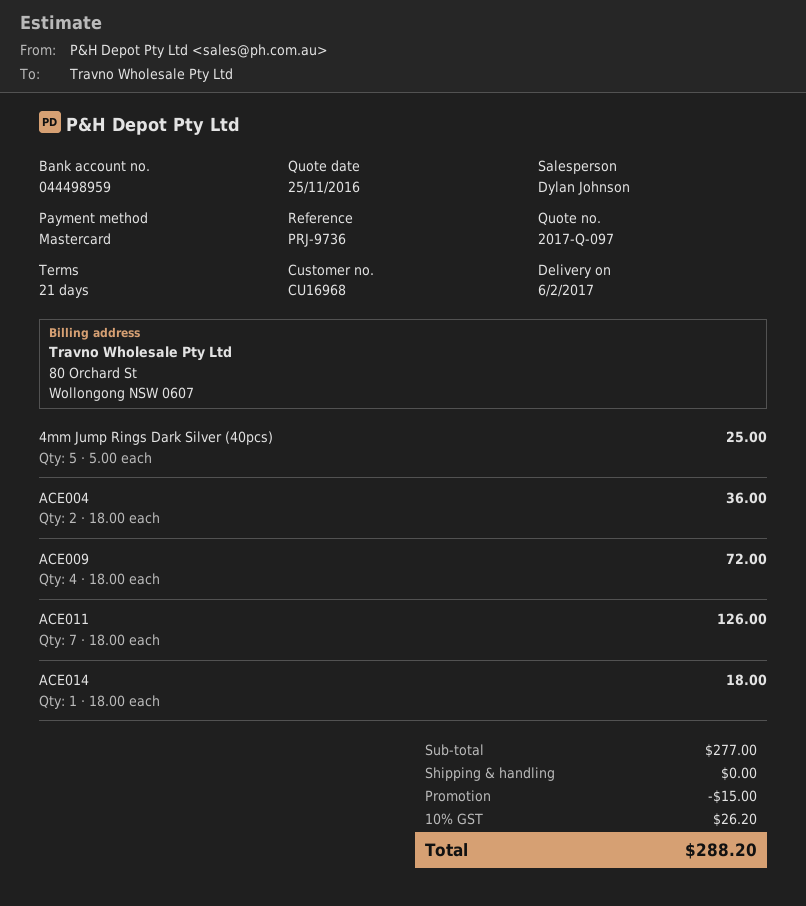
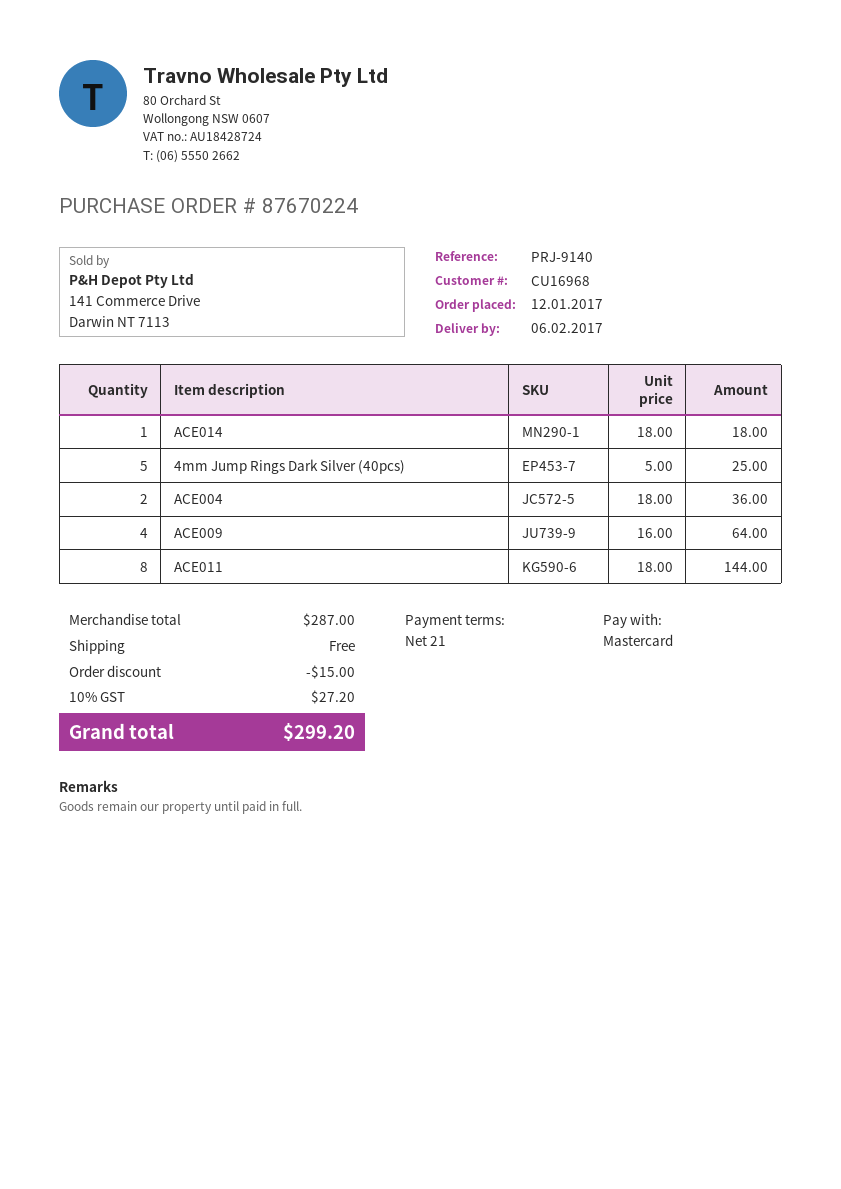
reference: PRJ-9736 -> PRJ-9140
ACE009: 4 x 18.00 = 72.00 -> 4 x 16.00 = 64.00
ACE011: 7 x 18.00 = 126.00 -> 8 x 18.00 = 144.00
subtotal: 277.00 -> 287.00
tax: 10% = 26.20 -> 10% = 27.20
total: 288.20 -> 299.20

